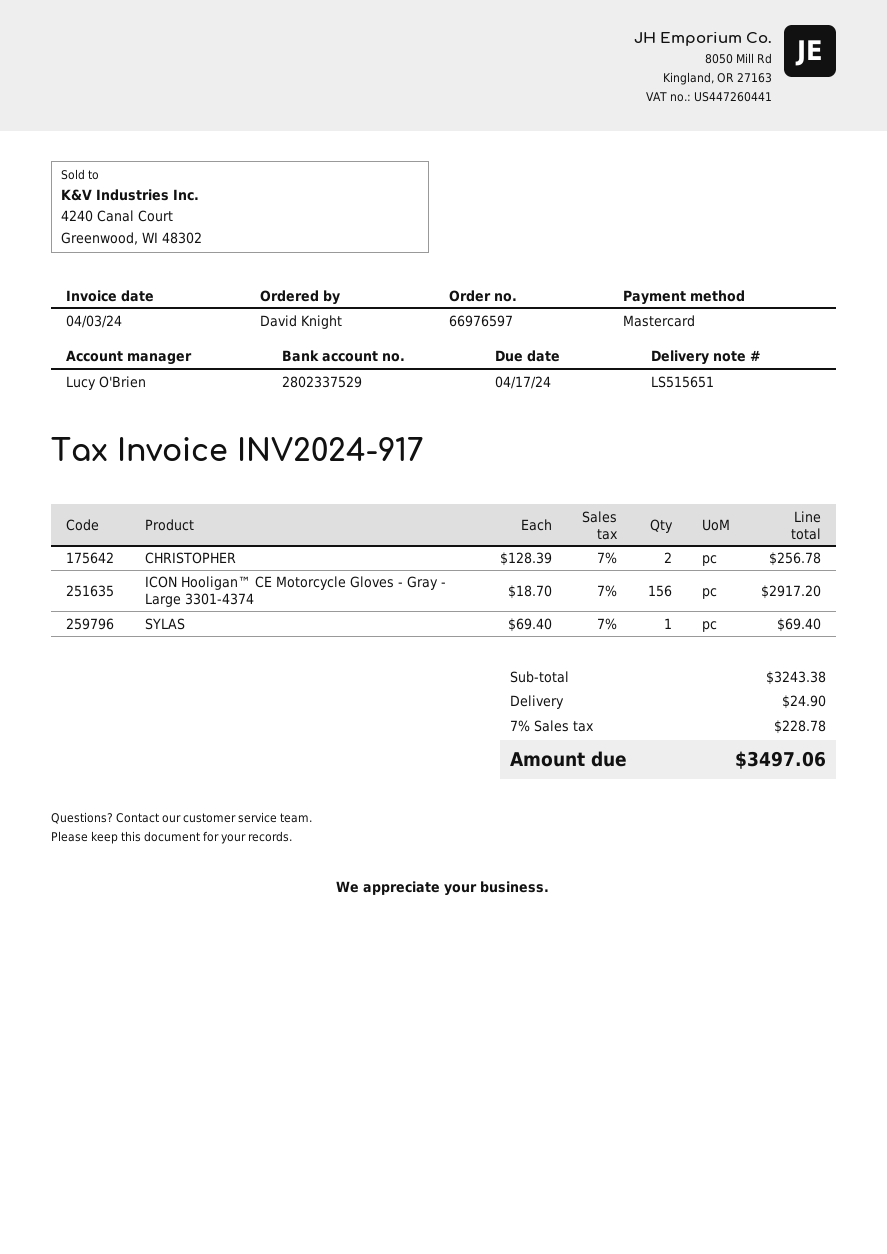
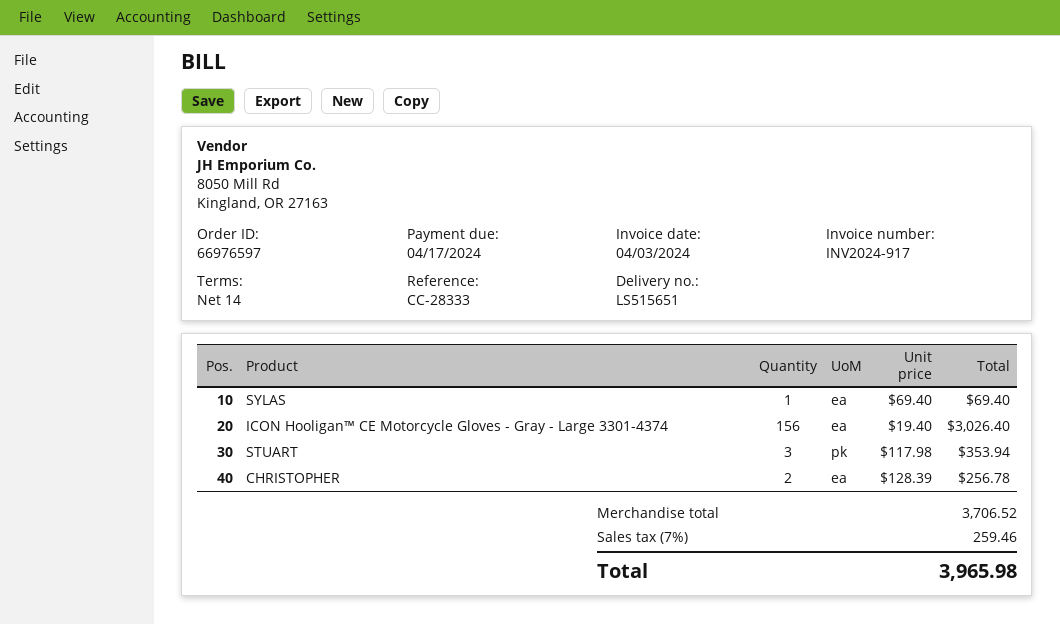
ICON Hooligan™ CE Motorcycle Gloves - Gray - Large 3301-4374: 156 x 18.70 = 2917.20 -> 156 x 19.40 = 3026.40
STUART: none -> 3 x 117.98 = 353.94
subtotal: 3243.38 -> 3706.52
shipping: 24.90 -> none
tax: 7% = 228.78 -> 7% = 259.46
total: 3497.06 -> 3965.98

